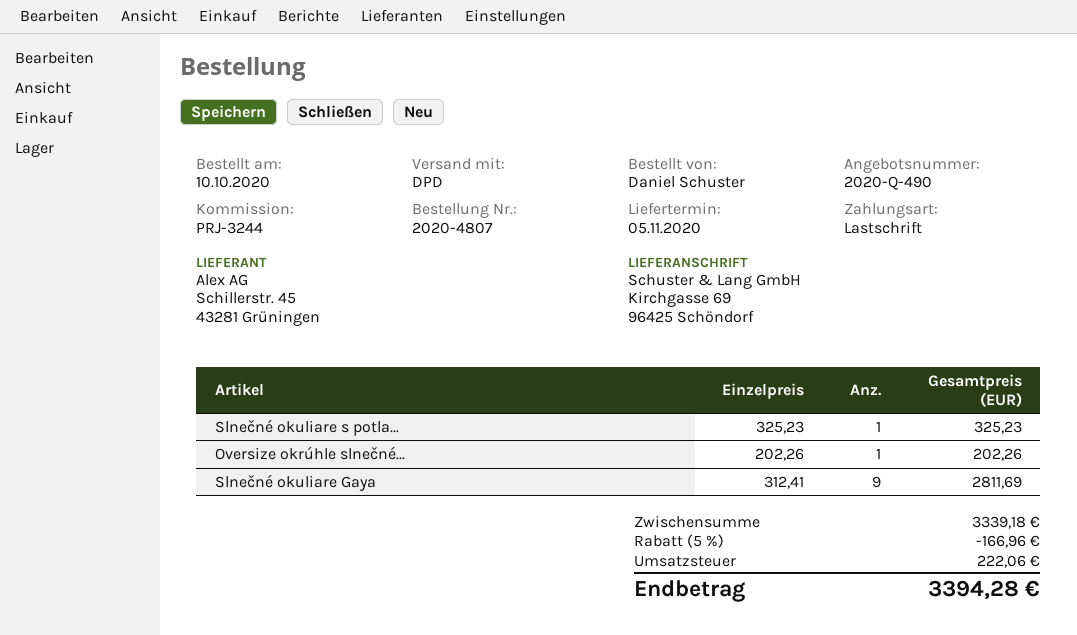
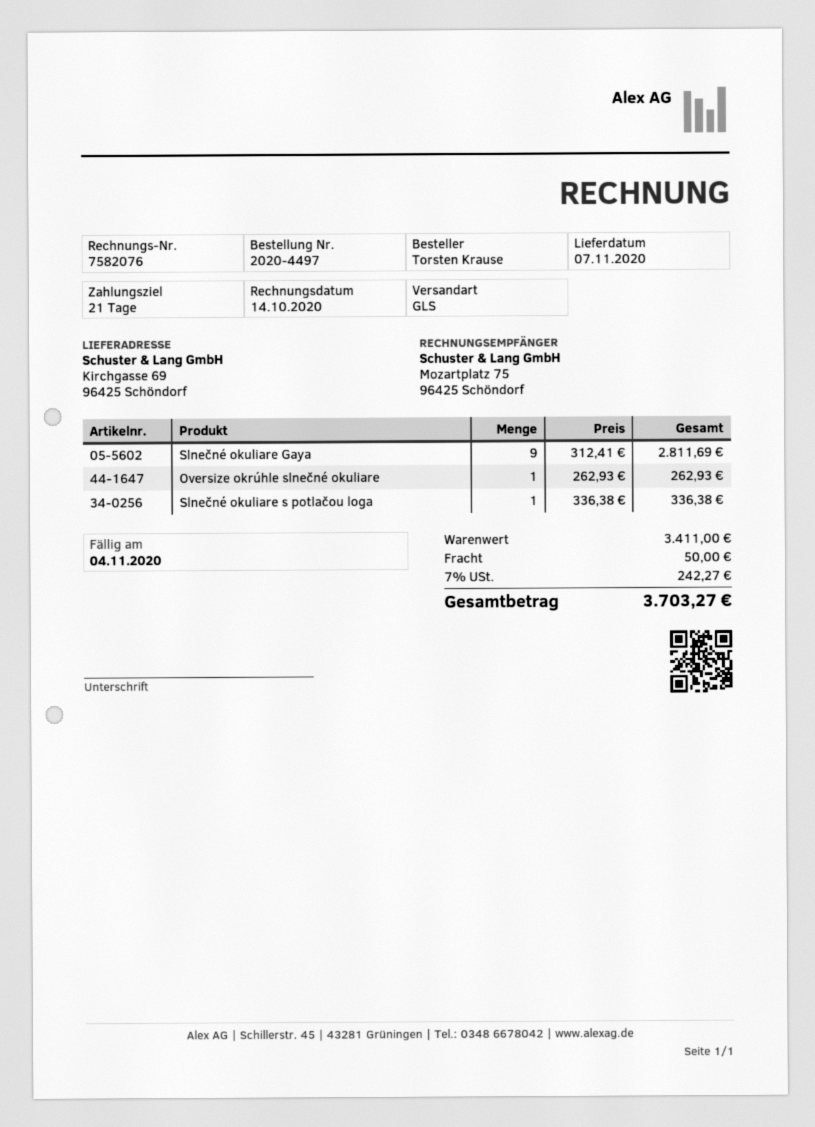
order number: 2020-4807 -> 2020-4497
delivery date: 2020-11-05 -> 2020-11-07
ordered by: Daniel Schuster -> Torsten Krause
shipping method: DPD -> GLS
Slnečné okuliare s potla...: 1 x 325.23 = 325.23 -> 1 x 336.38 = 336.38
Oversize okrúhle slnečné...: 1 x 202.26 = 202.26 -> 1 x 262.93 = 262.93
subtotal: 3339.18 -> 3411.00
discount: 5% = 166.96 -> none
shipping: none -> 50.00
tax: 222.06 -> 242.27
total: 3394.28 -> 3703.27

